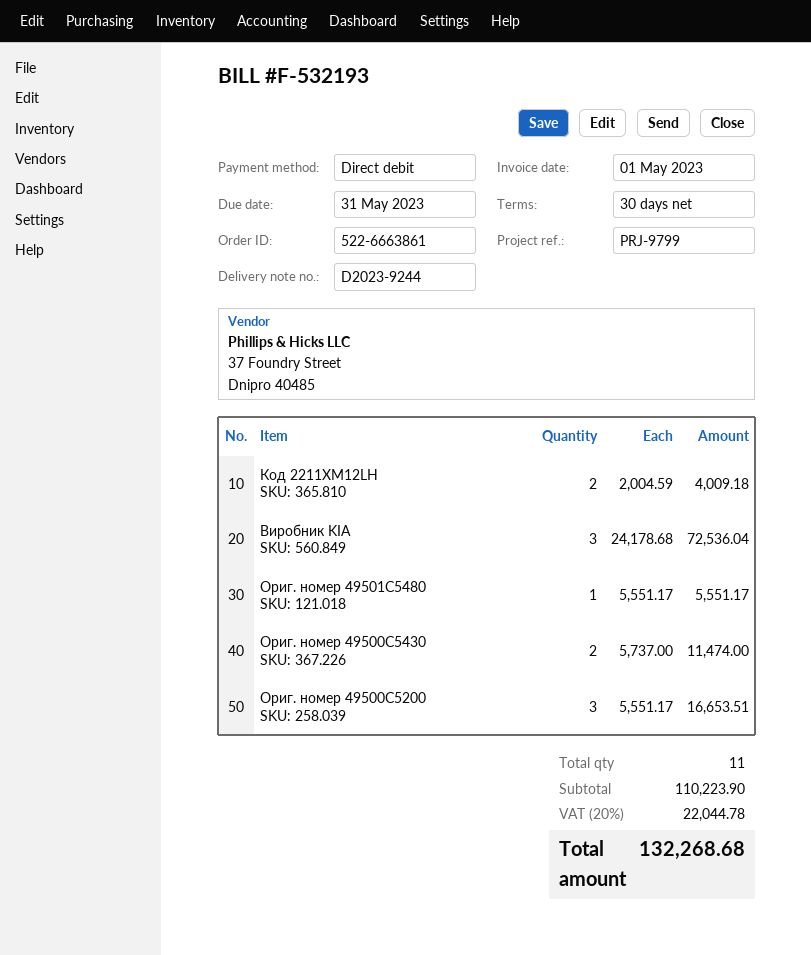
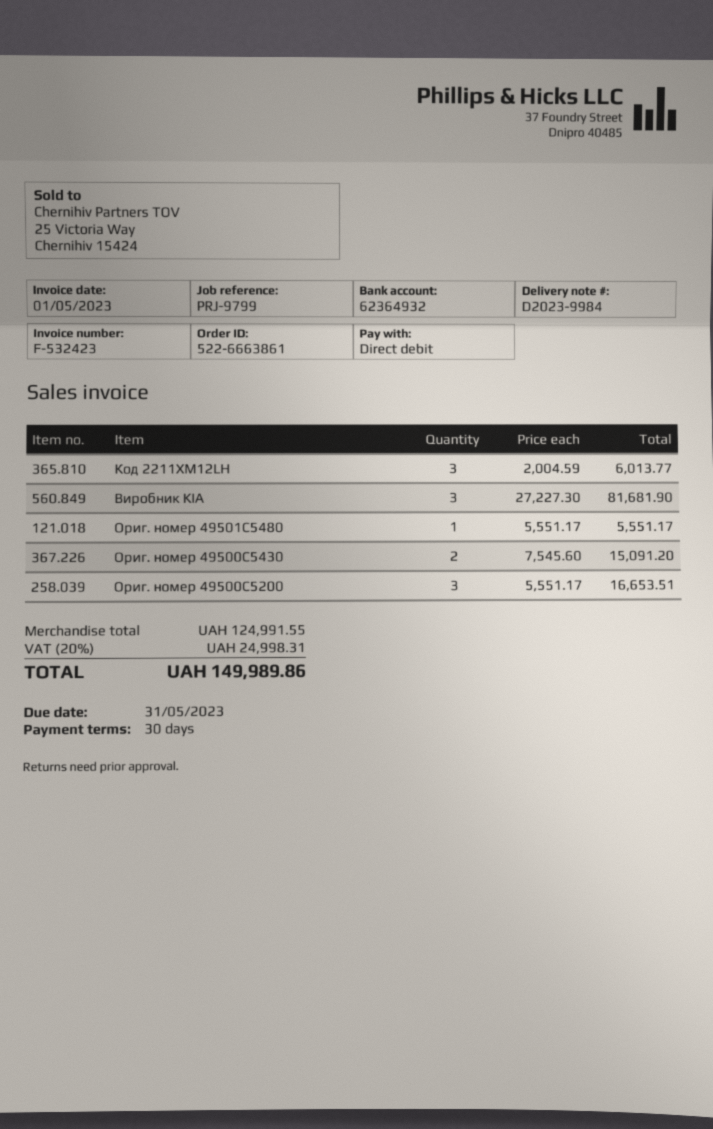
delivery note number: D2023-9244 -> D2023-9984
invoice number: F-532193 -> F-532423
Код 2211XM12LH: 2 x 2004.59 = 4009.18 -> 3 x 2004.59 = 6013.77
Виробник KIA: 3 x 24178.68 = 72536.04 -> 3 x 27227.30 = 81681.90
Ориг. номер 49500C5430: 2 x 5737.00 = 11474.00 -> 2 x 7545.60 = 15091.20
subtotal: 110223.90 -> 124991.55
tax: 20% = 22044.78 -> 20% = 24998.31
total: 132268.68 -> 149989.86

